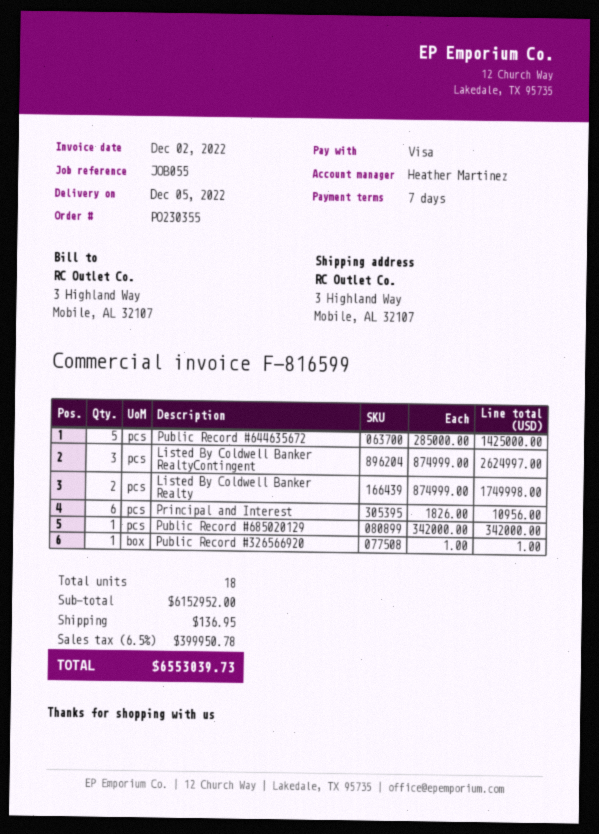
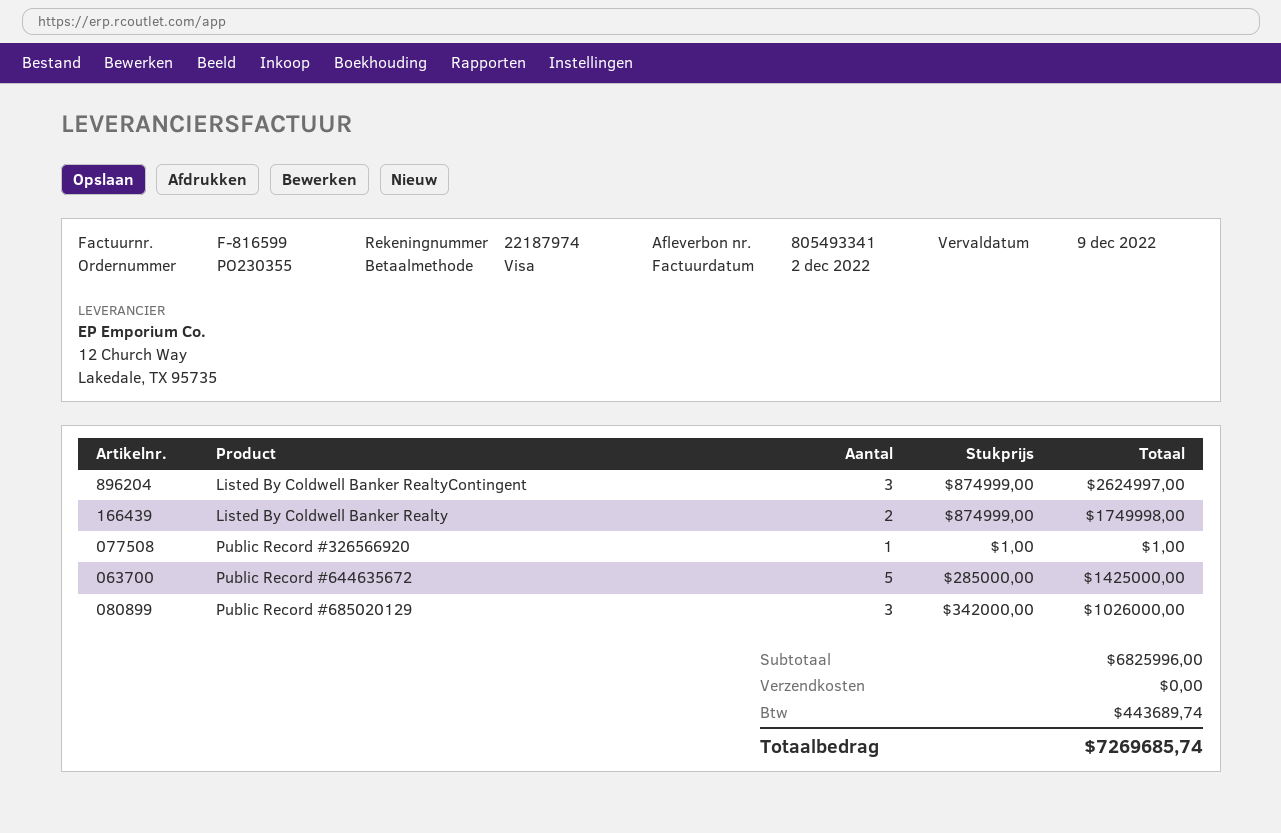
Principal and Interest: 6 x 1826.00 = 10956.00 -> none
Public Record #685020129: 1 x 342000.00 = 342000.00 -> 3 x 342000.00 = 1026000.00
subtotal: 6152952.00 -> 6825996.00
shipping: 136.95 -> 0.00
tax: 399950.78 -> 443689.74
total: 6553039.73 -> 7269685.74

